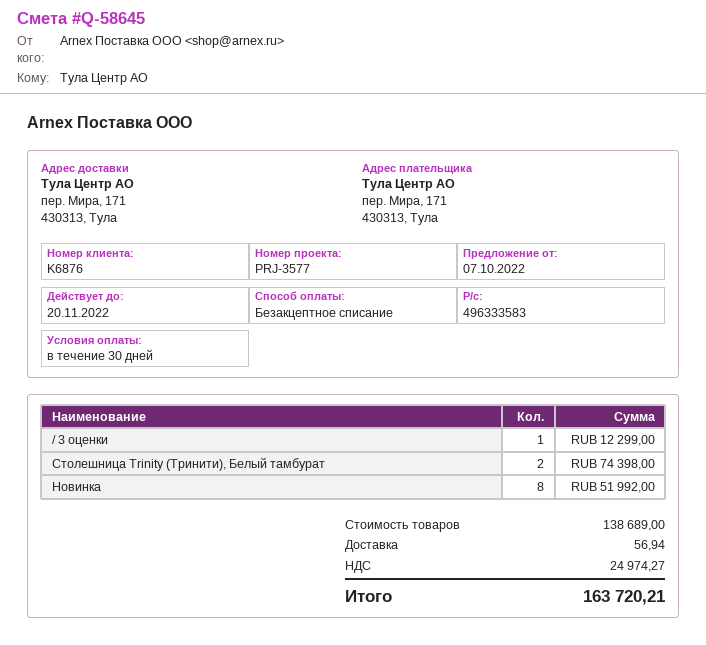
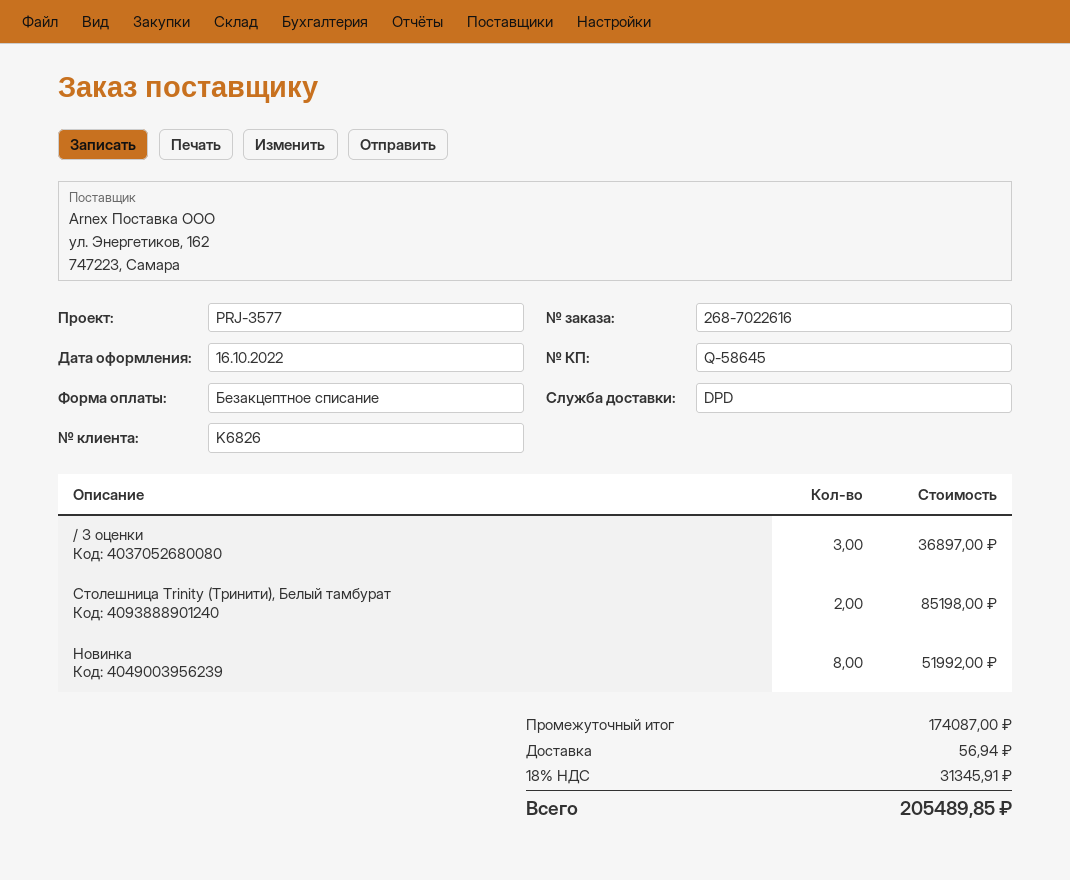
customer number: K6876 -> K6826
/ 3 оценки: 1 for 12299.00 -> 3 for 36897.00
Столешница Trinity (Тринити), Белый тамбурат: 2 for 74398.00 -> 2 for 85198.00
subtotal: 138689.00 -> 174087.00
tax: 24974.27 -> 31345.91
total: 163720.21 -> 205489.85

